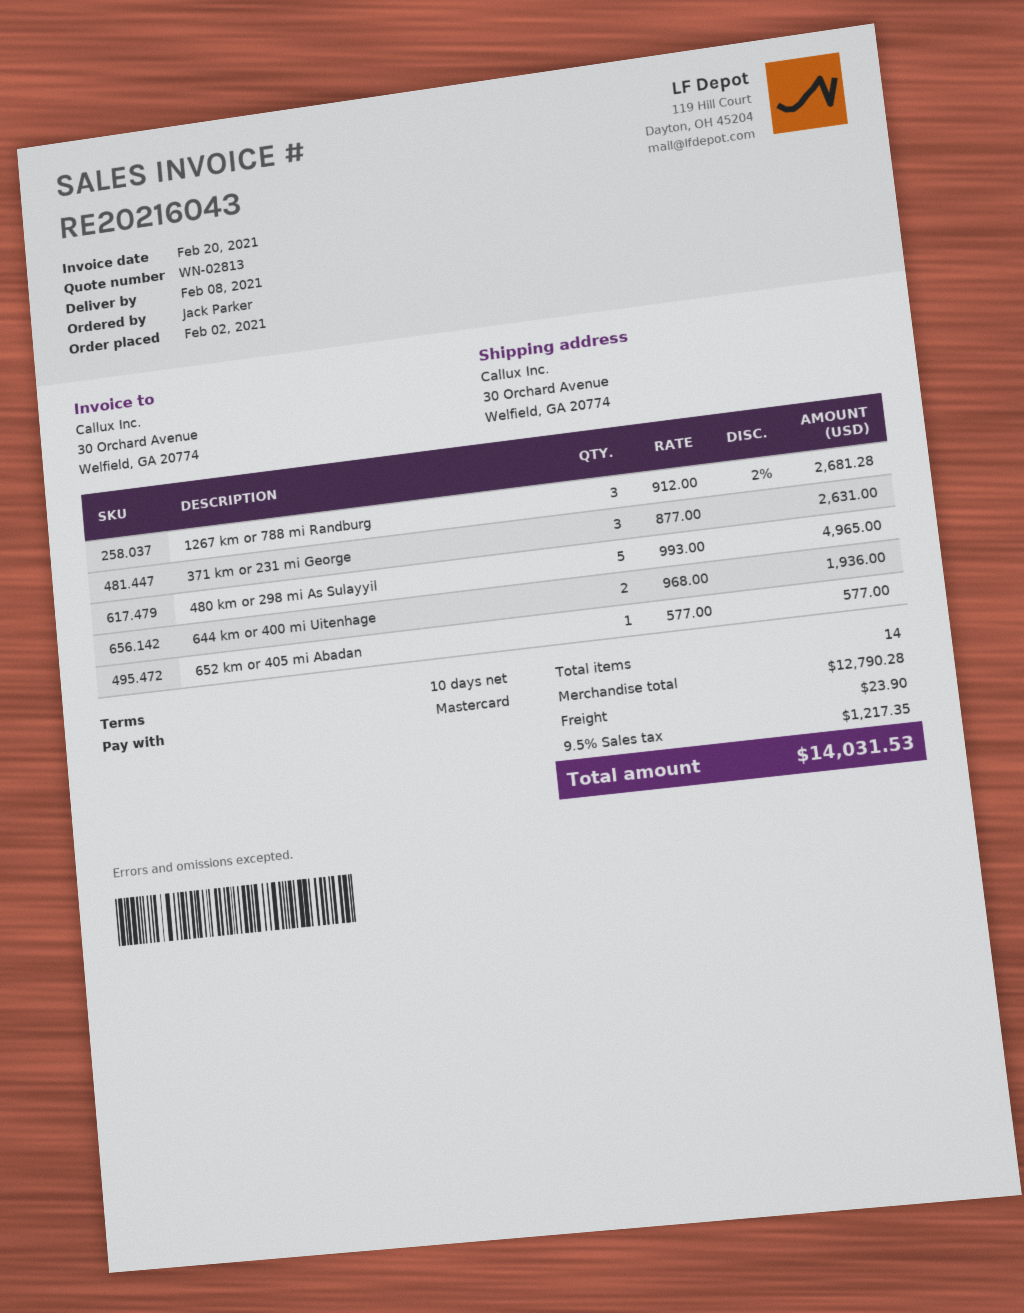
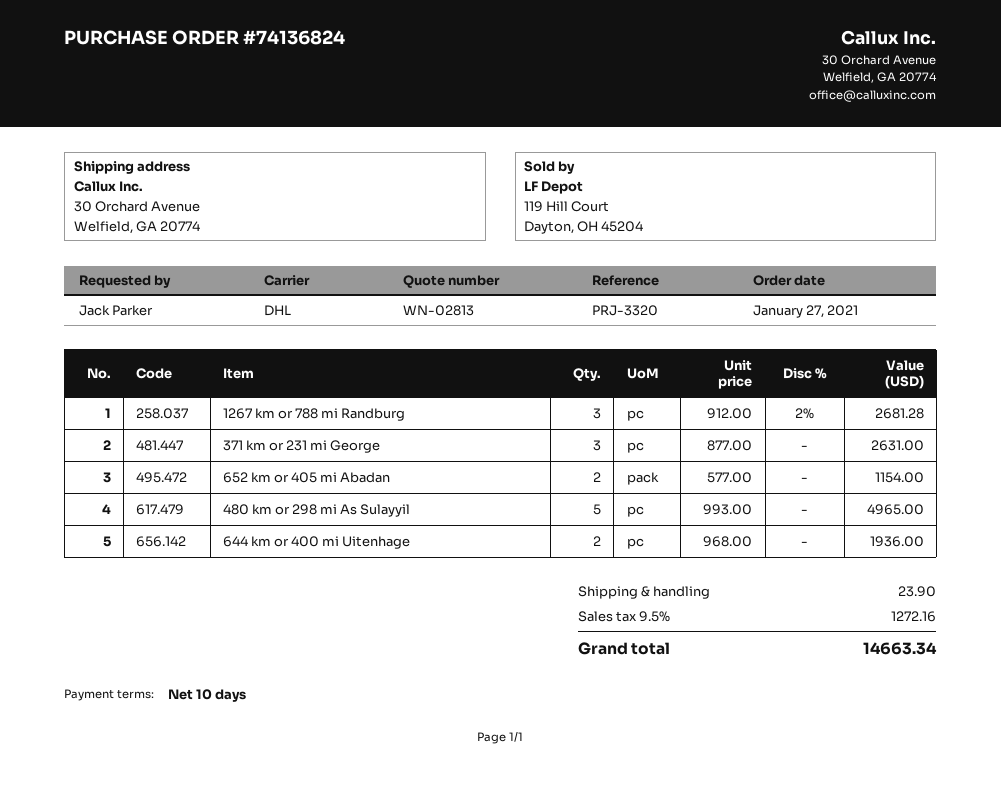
order date: 2021-02-02 -> 2021-01-27
652 km or 405 mi Abadan: 1 x 577.00 = 577.00 -> 2 x 577.00 = 1154.00
tax: 9.5% = 1217.35 -> 9.5% = 1272.16
total: 14031.53 -> 14663.34

